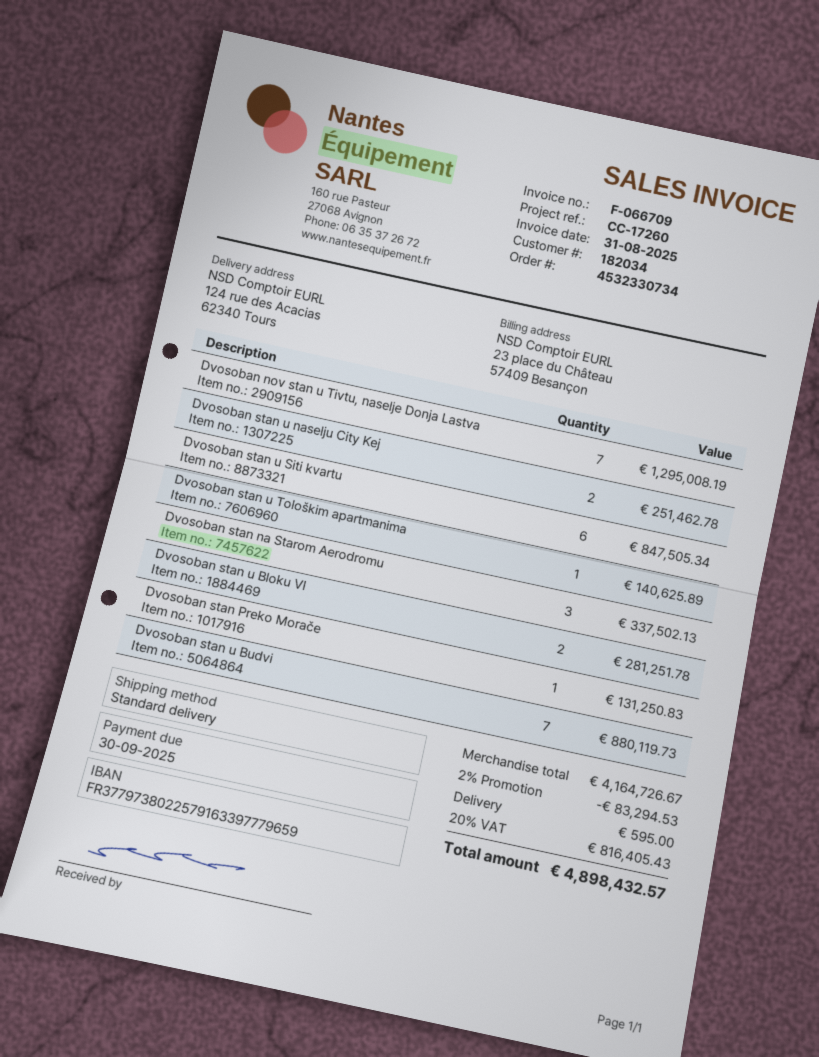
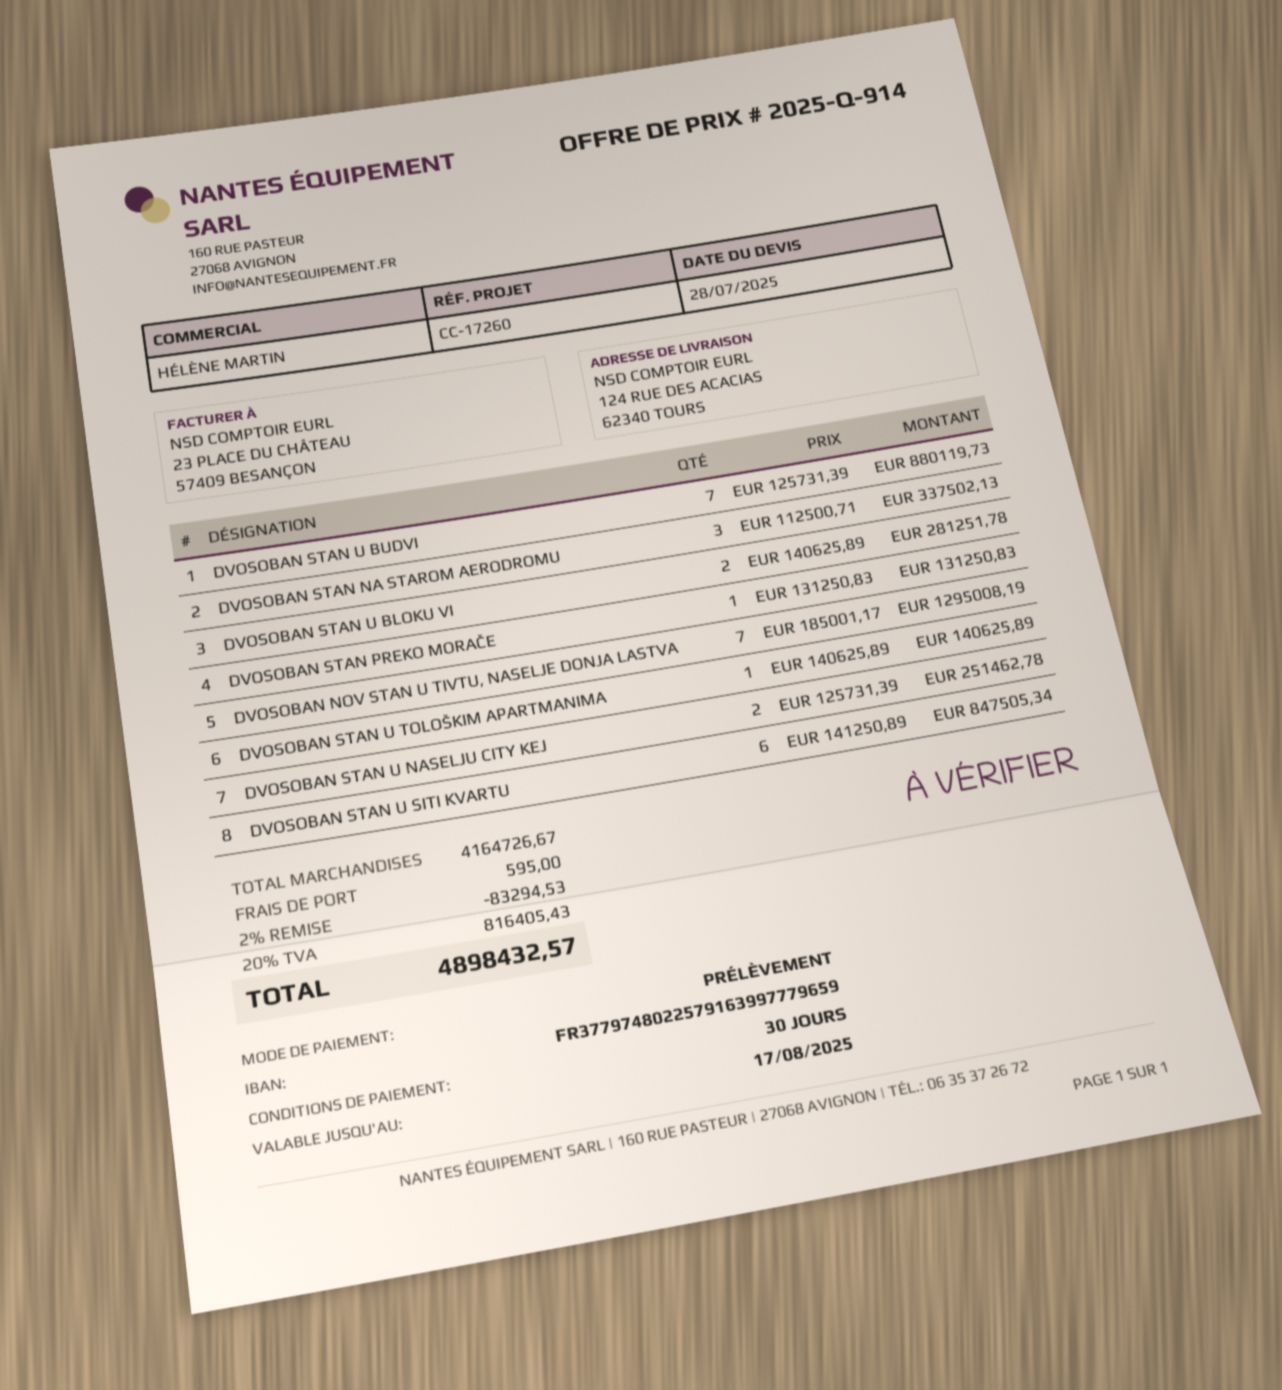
bank account: FR3779738022579163397779659 -> FR3779748022579163997779659

